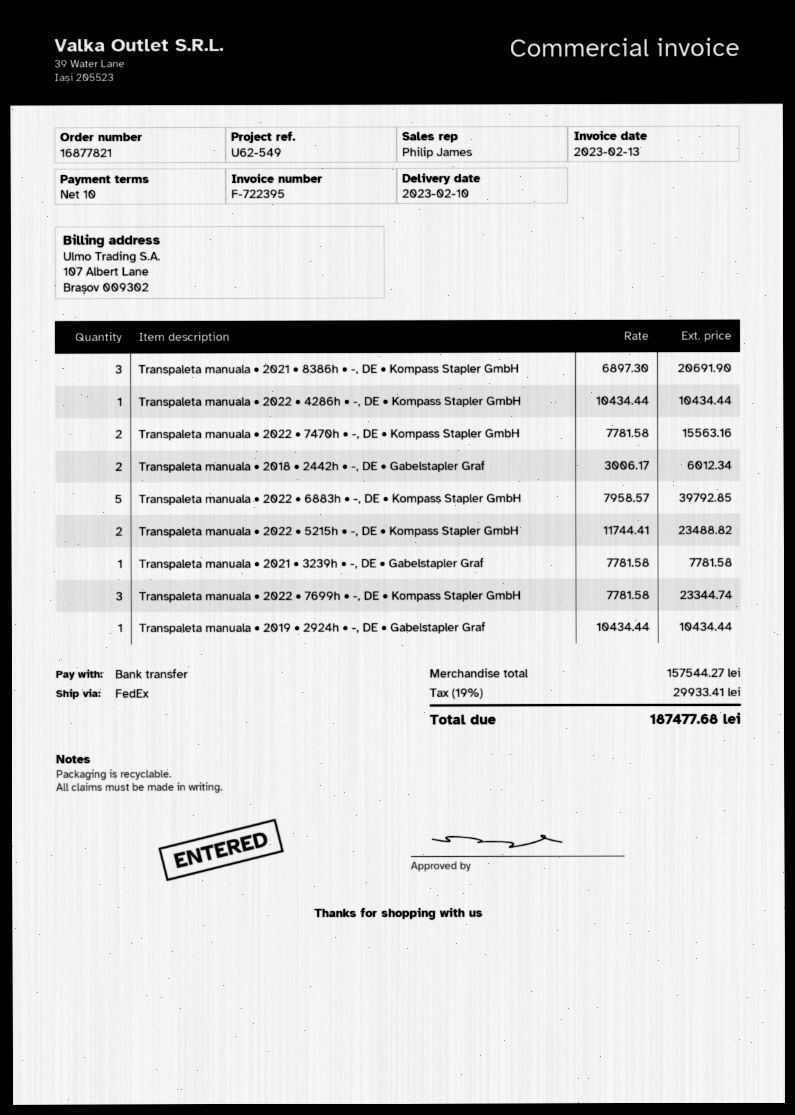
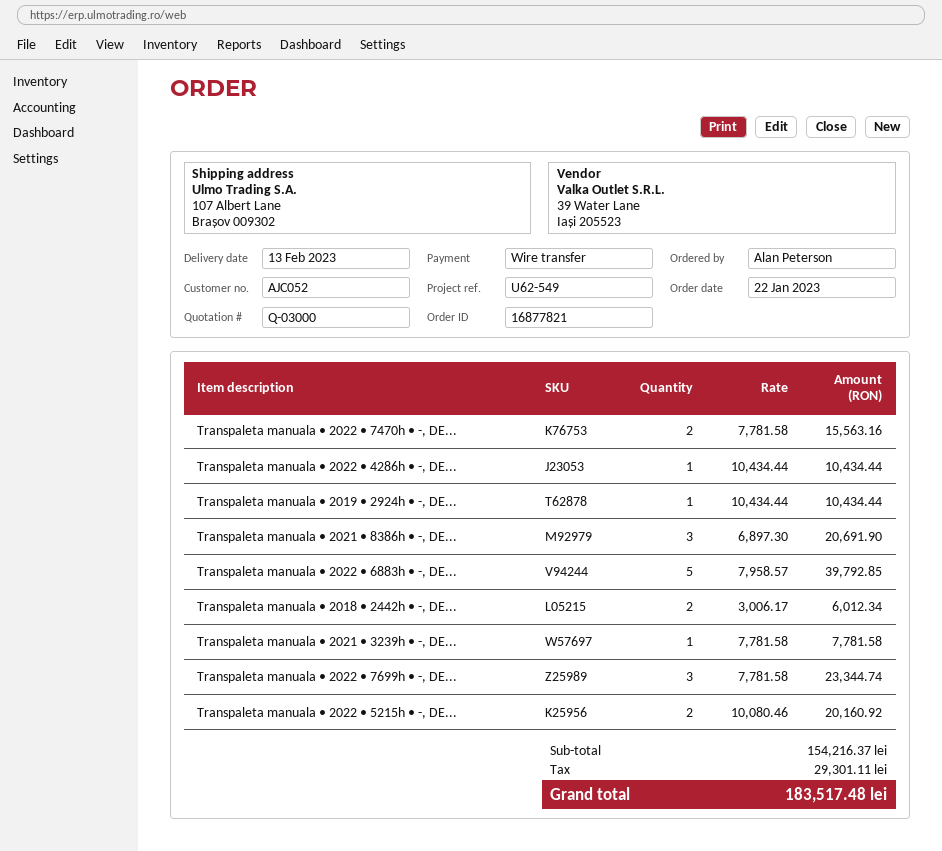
delivery date: 2023-02-10 -> 2023-02-13
Transpaleta manuala • 2022 • 5215h • -, DE • Kompass Stapler GmbH: 2 x 11744.41 = 23488.82 -> 2 x 10080.46 = 20160.92
subtotal: 157544.27 -> 154216.37
tax: 29933.41 -> 29301.11
total: 187477.68 -> 183517.48

